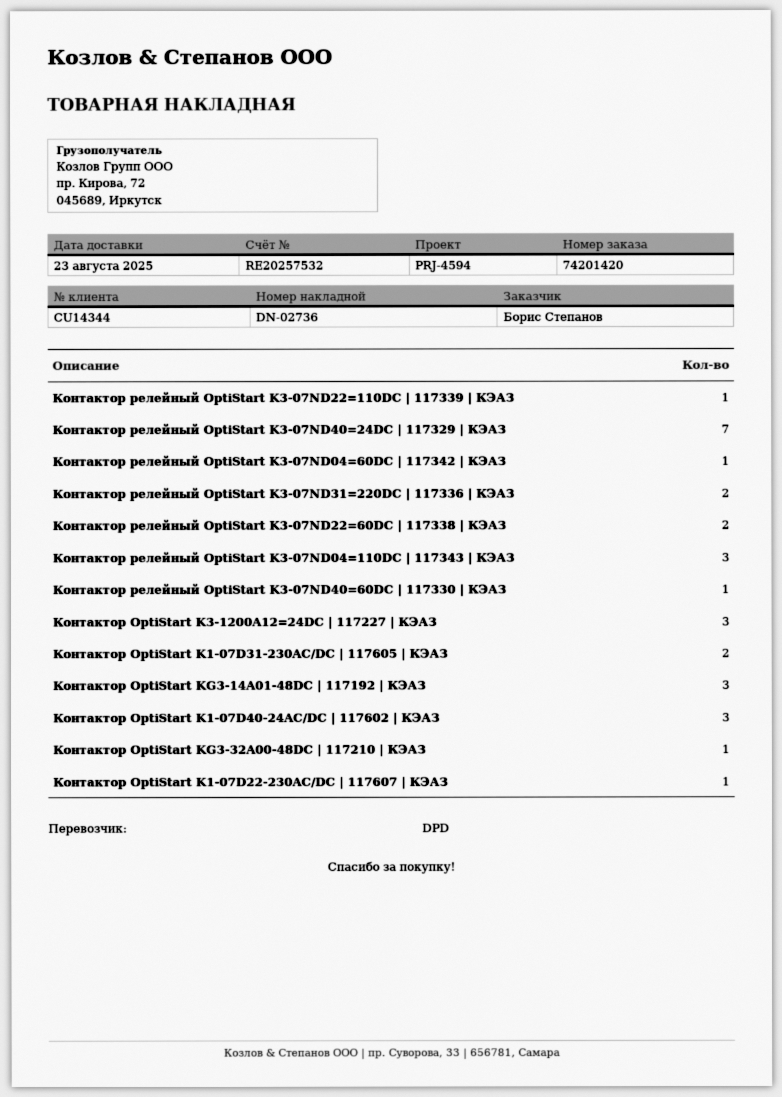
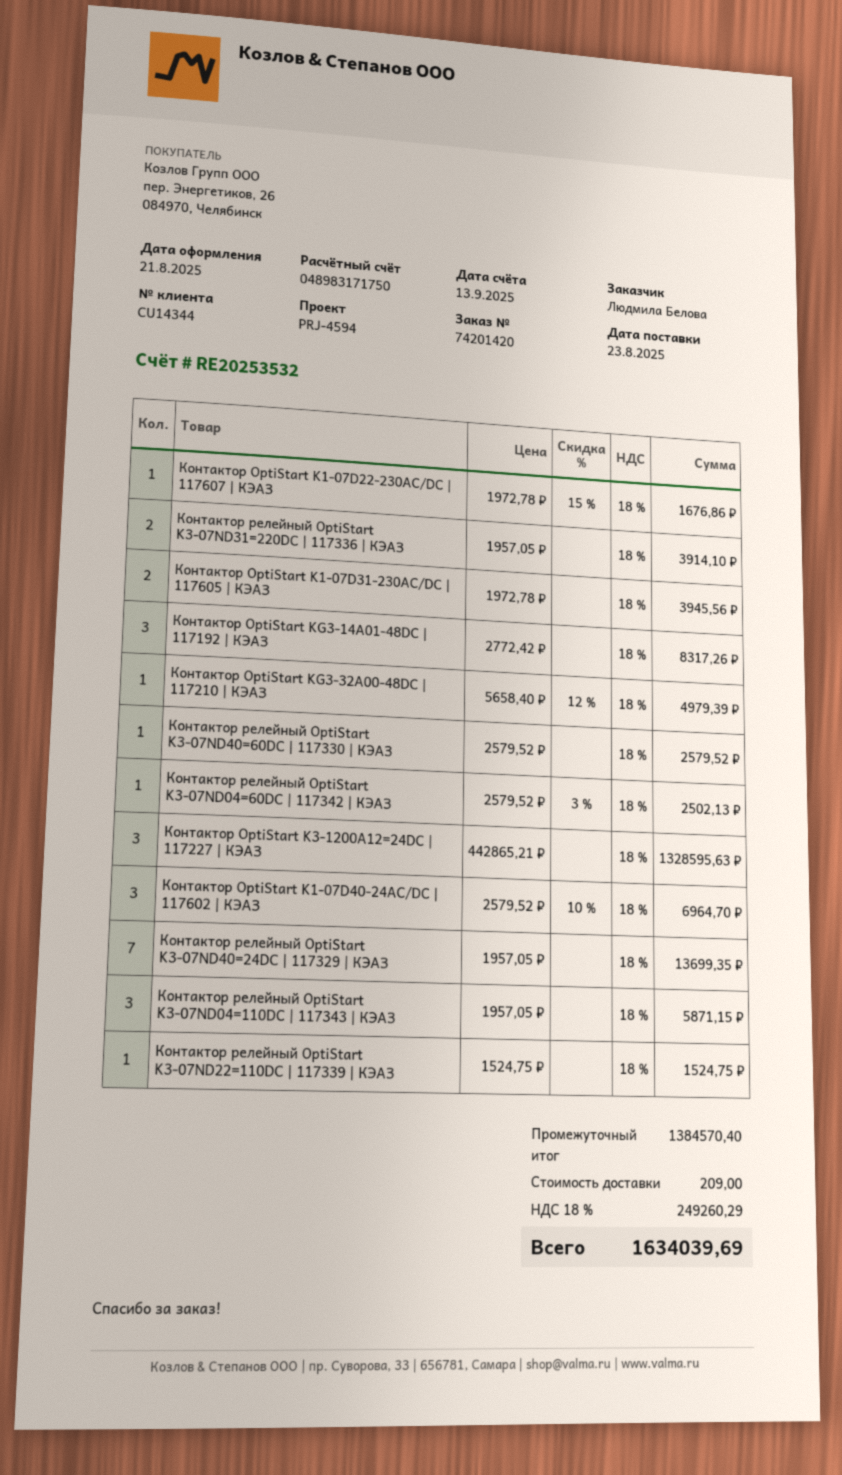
invoice number: RE20257532 -> RE20253532
ordered by: Борис Степанов -> Людмила Белова
Контактор релейный OptiStart K3-07ND22=60DC | 117338 | КЭАЗ: 2 -> none

